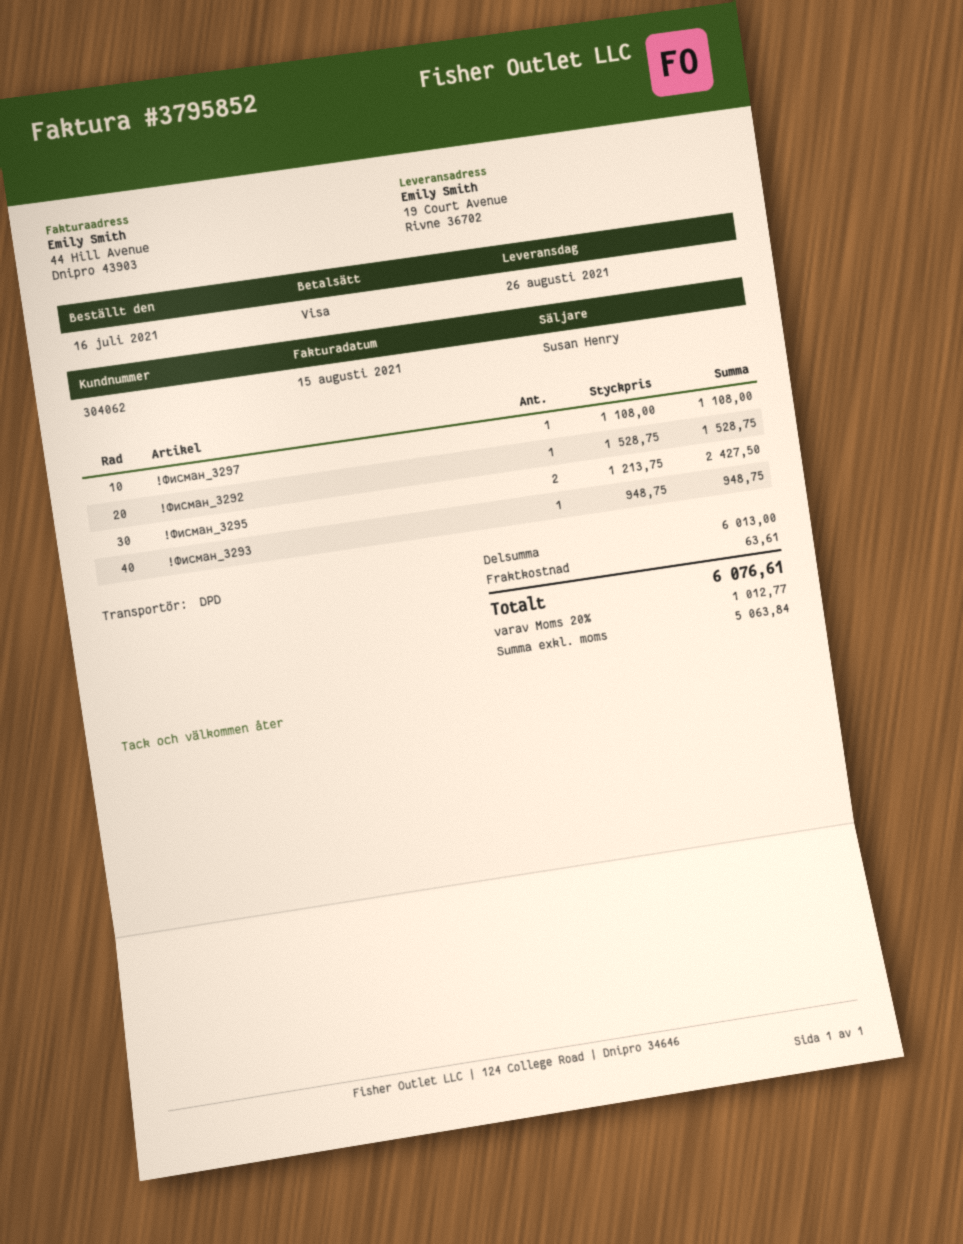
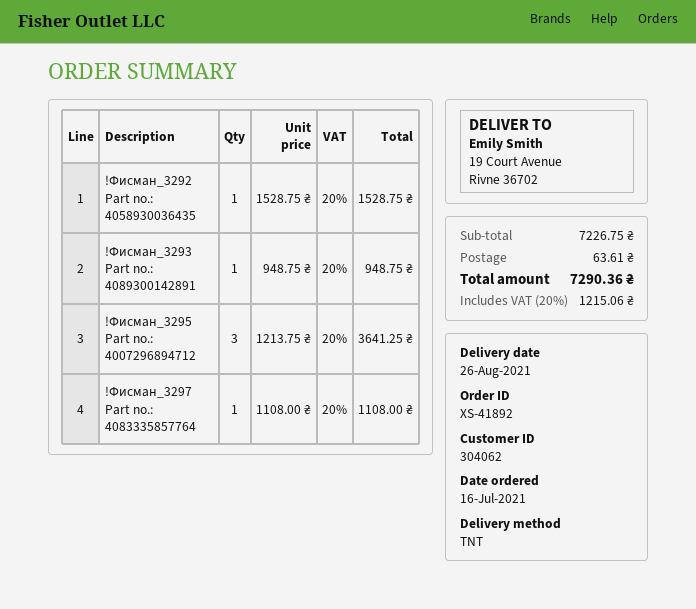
shipping method: DPD -> TNT
!Фисман_3295: 2 x 1213.75 = 2427.50 -> 3 x 1213.75 = 3641.25
subtotal: 6013.00 -> 7226.75
tax: 20% = 1012.77 -> 20% = 1215.06
total: 6076.61 -> 7290.36

